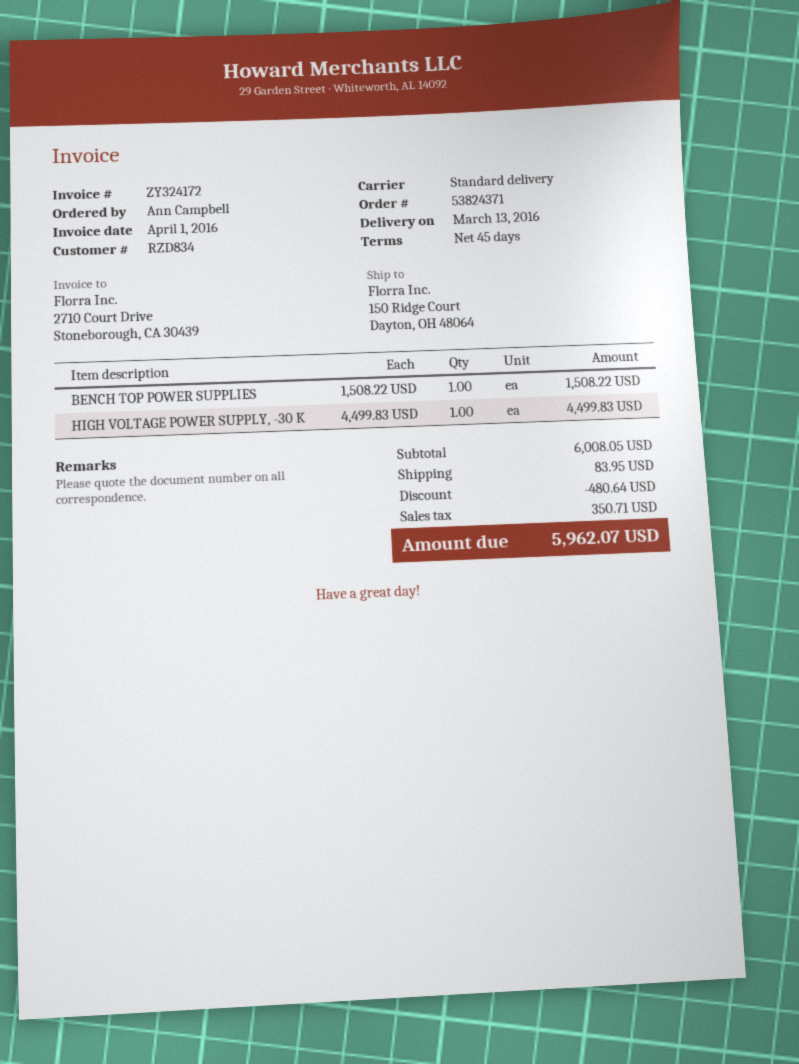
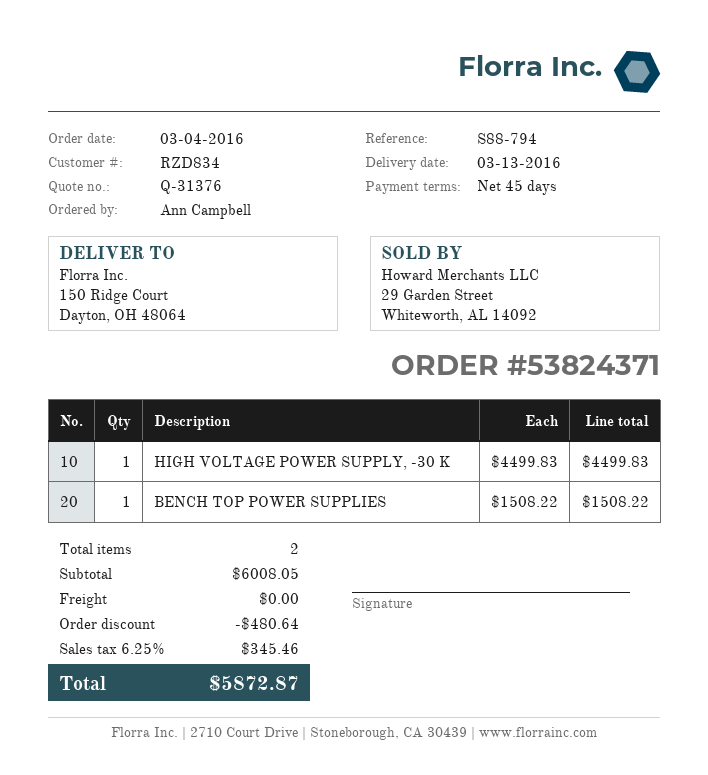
shipping: 83.95 -> 0.00
tax: 350.71 -> 345.46
total: 5962.07 -> 5872.87

